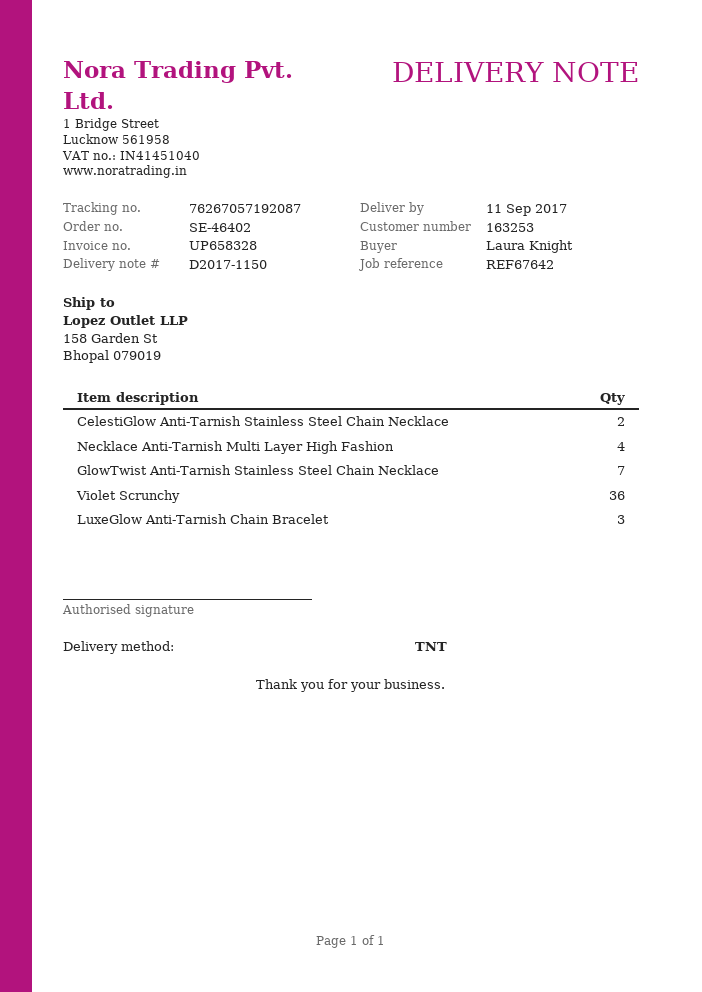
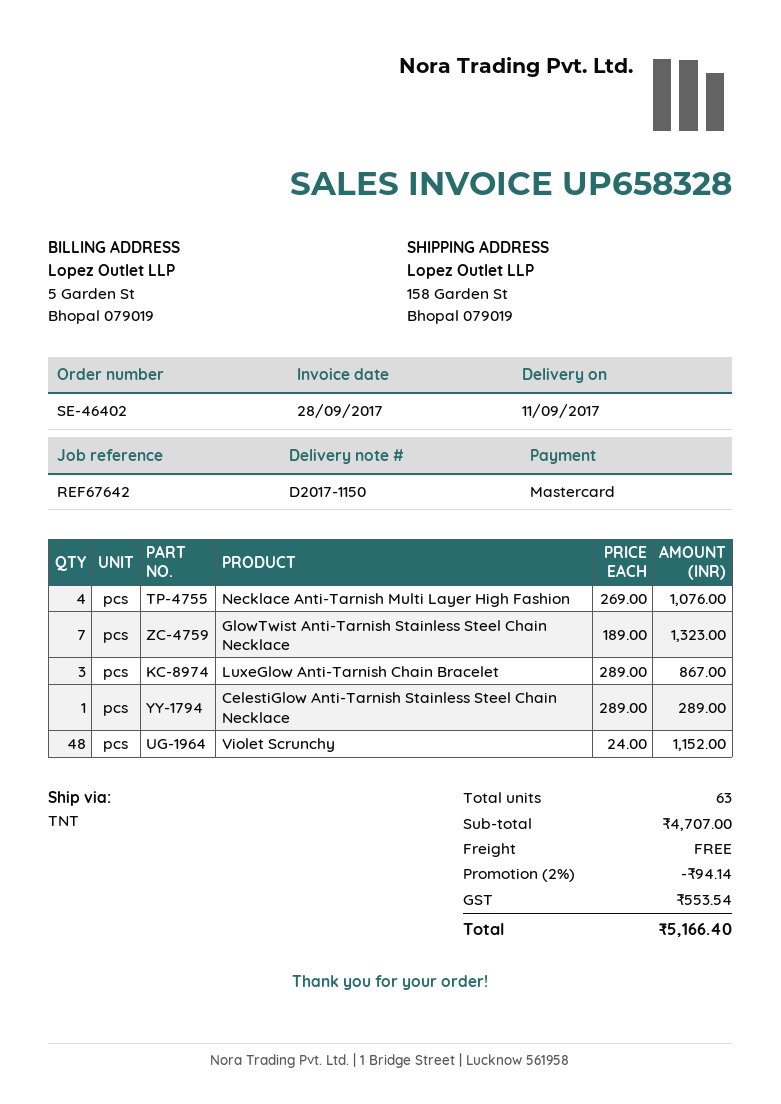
CelestiGlow Anti-Tarnish Stainless Steel Chain Necklace: 2 -> 1
Violet Scrunchy: 36 -> 48

